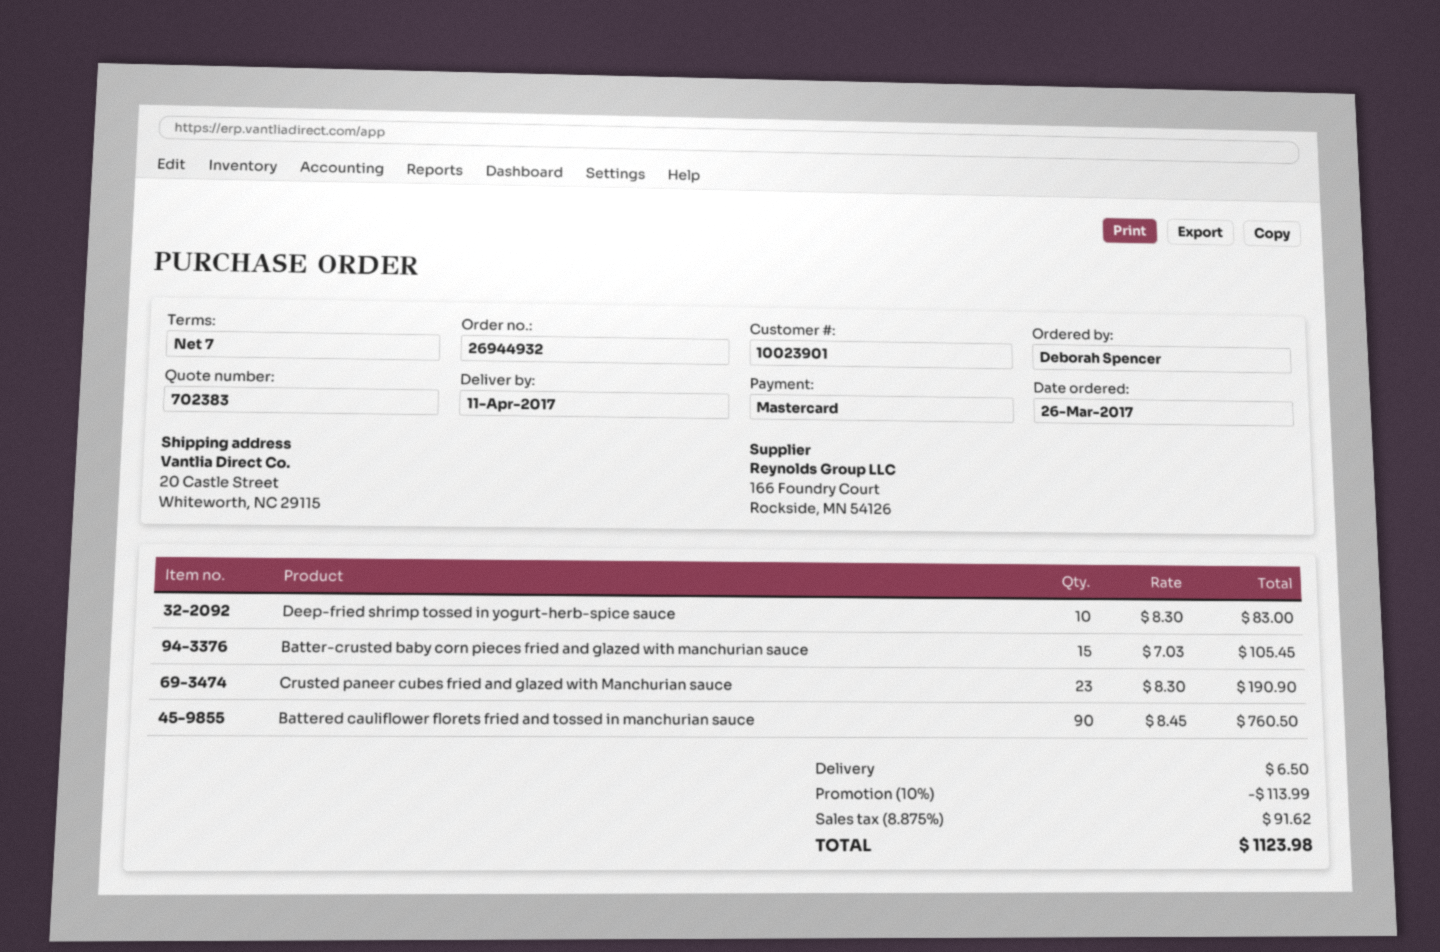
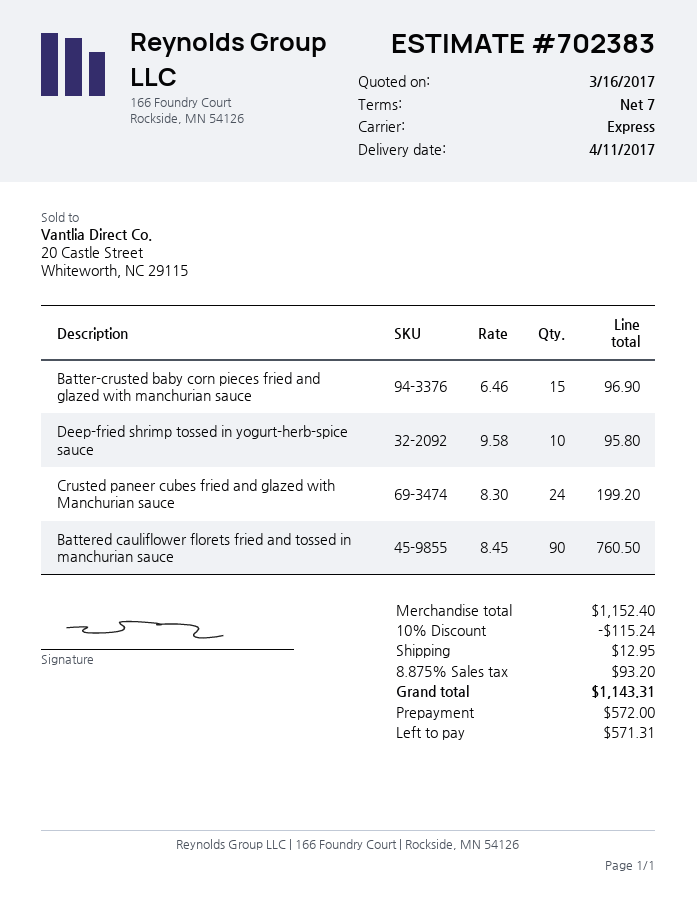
Deep-fried shrimp tossed in yogurt-herb-spice sauce: 10 x 8.30 = 83.00 -> 10 x 9.58 = 95.80
Batter-crusted baby corn pieces fried and glazed with manchurian sauce: 15 x 7.03 = 105.45 -> 15 x 6.46 = 96.90
Crusted paneer cubes fried and glazed with Manchurian sauce: 23 x 8.30 = 190.90 -> 24 x 8.30 = 199.20
discount: 10% = 113.99 -> 10% = 115.24
shipping: 6.50 -> 12.95
tax: 8.875% = 91.62 -> 8.875% = 93.20
total: 1123.98 -> 1143.31

